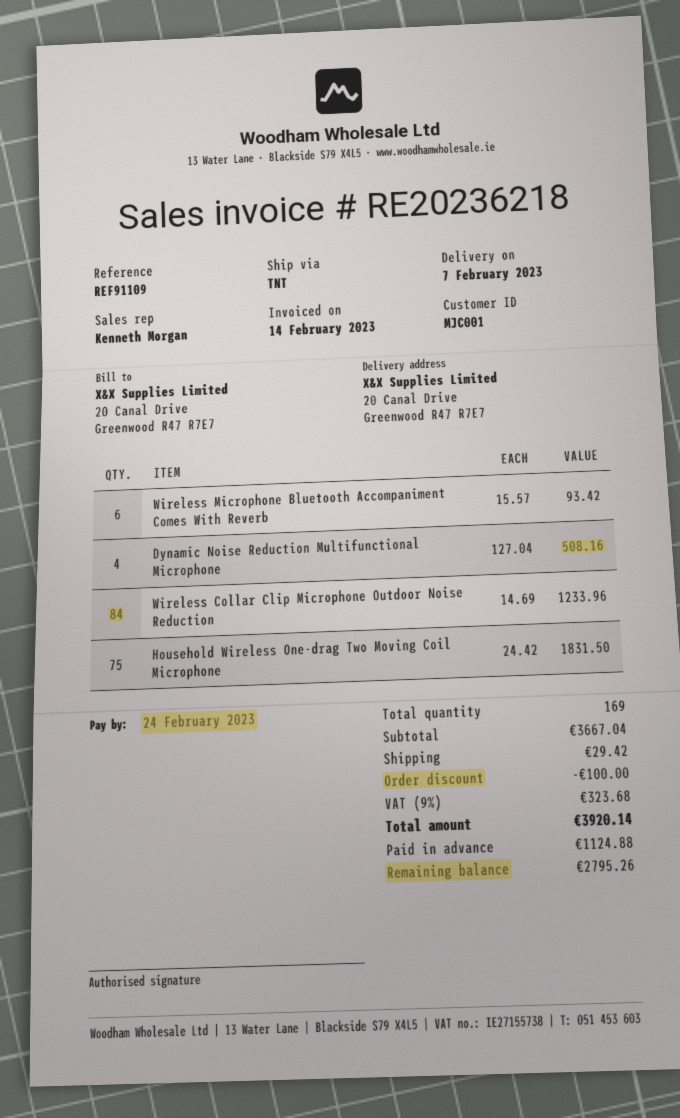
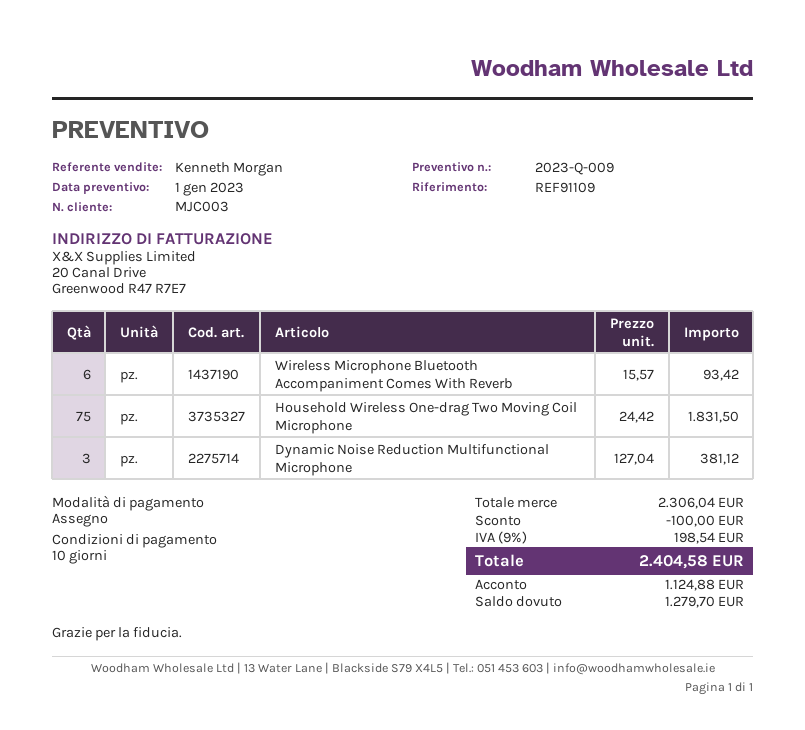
customer number: MJC001 -> MJC003
Dynamic Noise Reduction Multifunctional Microphone: 4 x 127.04 = 508.16 -> 3 x 127.04 = 381.12
Wireless Collar Clip Microphone Outdoor Noise Reduction: 84 x 14.69 = 1233.96 -> none
subtotal: 3667.04 -> 2306.04
shipping: 29.42 -> none
tax: 9% = 323.68 -> 9% = 198.54
total: 3920.14 -> 2404.58
balance: 2795.26 -> 1279.70

